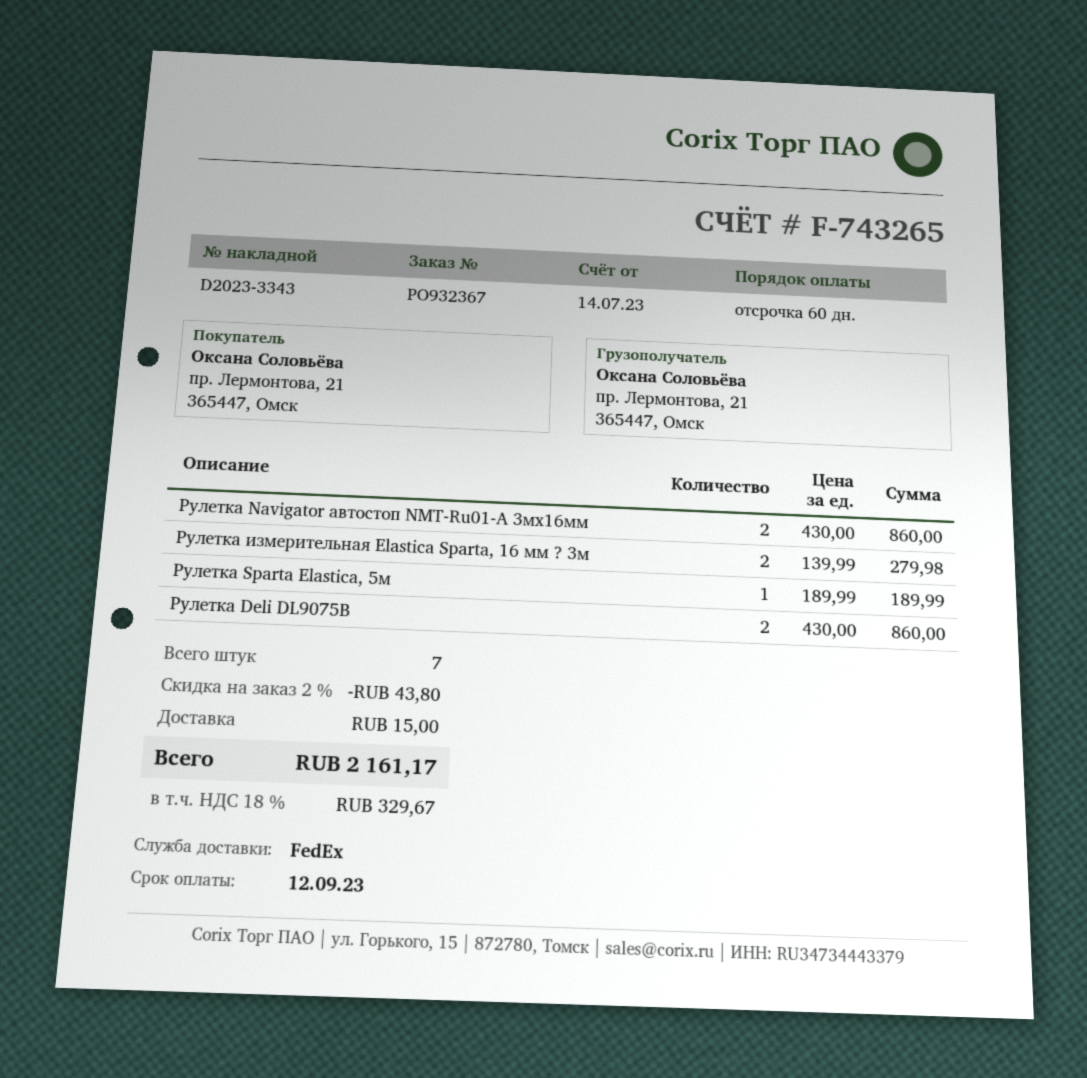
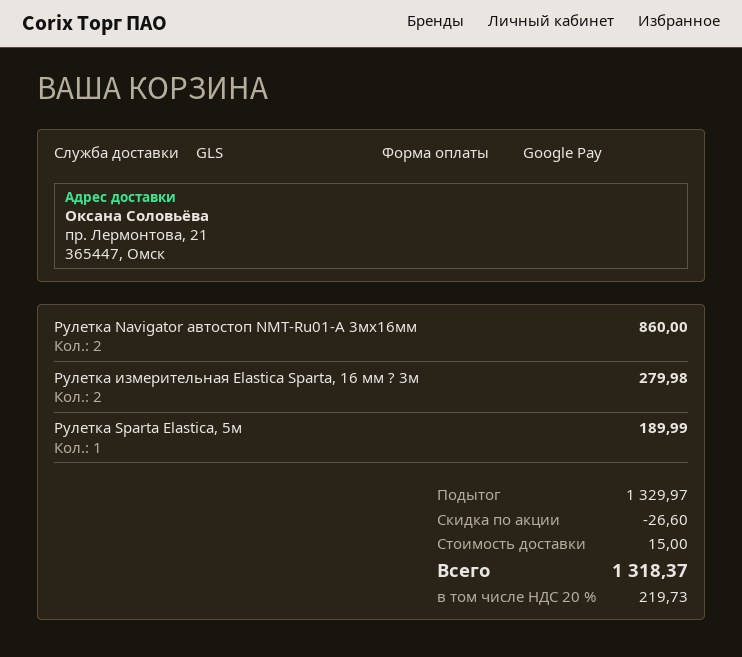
shipping method: FedEx -> GLS
Рулетка Deli DL9075B: 2 for 860.00 -> none
discount: 43.80 -> 26.60
tax: 18% = 329.67 -> 20% = 219.73
total: 2161.17 -> 1318.37

